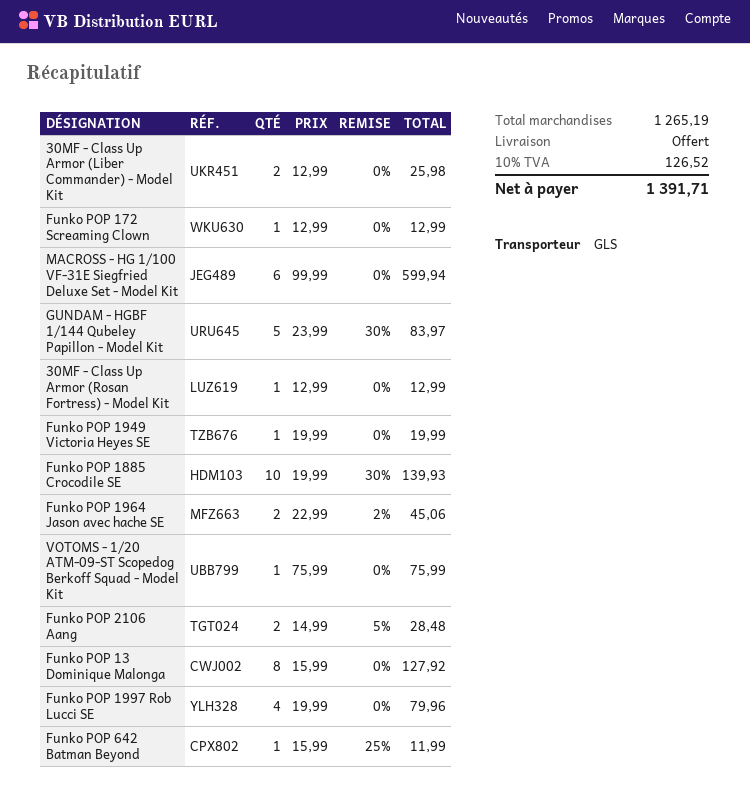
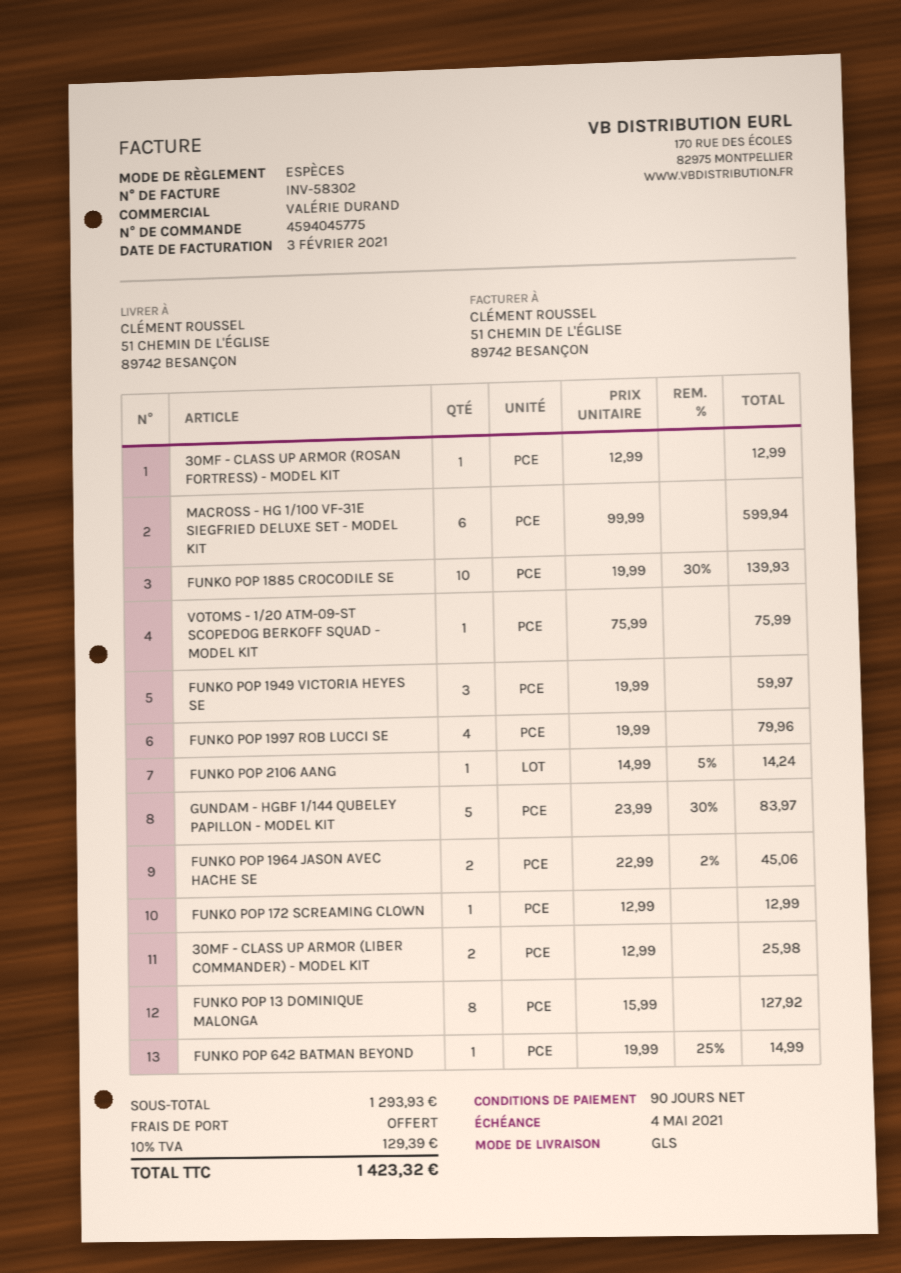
Funko POP 1949 Victoria Heyes SE: 1 x 19.99 = 19.99 -> 3 x 19.99 = 59.97
Funko POP 2106 Aang: 2 x 14.99 - 5% = 28.48 -> 1 x 14.99 - 5% = 14.24
Funko POP 642 Batman Beyond: 1 x 15.99 - 25% = 11.99 -> 1 x 19.99 - 25% = 14.99
subtotal: 1265.19 -> 1293.93
tax: 10% = 126.52 -> 10% = 129.39
total: 1391.71 -> 1423.32

